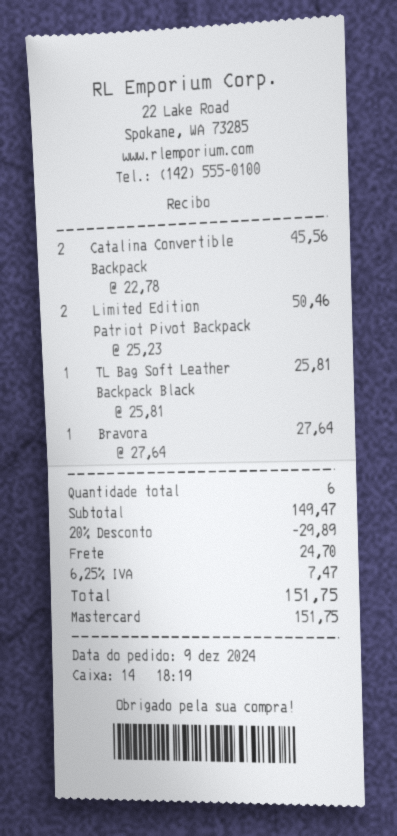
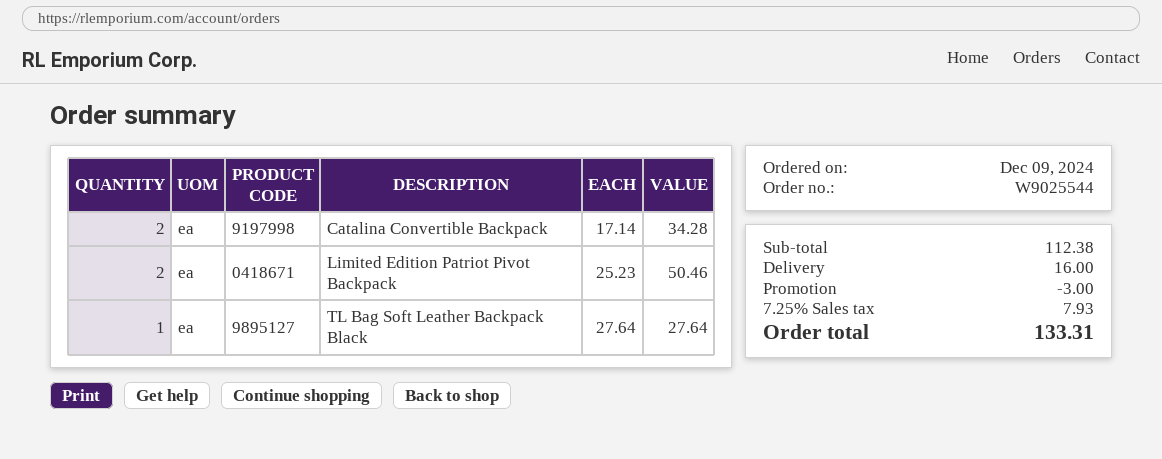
Catalina Convertible Backpack: 2 x 22.78 = 45.56 -> 2 x 17.14 = 34.28
TL Bag Soft Leather Backpack Black: 1 x 25.81 = 25.81 -> 1 x 27.64 = 27.64
Bravora: 1 x 27.64 = 27.64 -> none
subtotal: 149.47 -> 112.38
discount: 29.89 -> 3.00
shipping: 24.70 -> 16.00
tax: 6.25% = 7.47 -> 7.25% = 7.93
total: 151.75 -> 133.31

